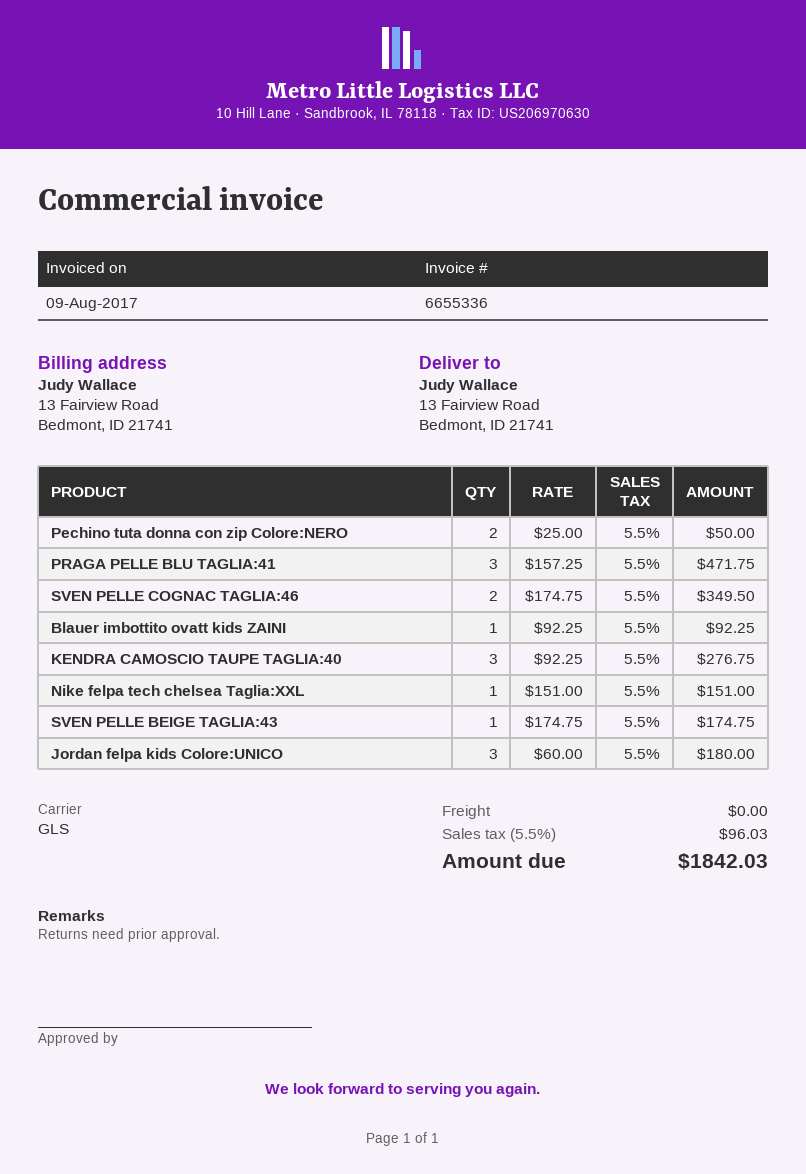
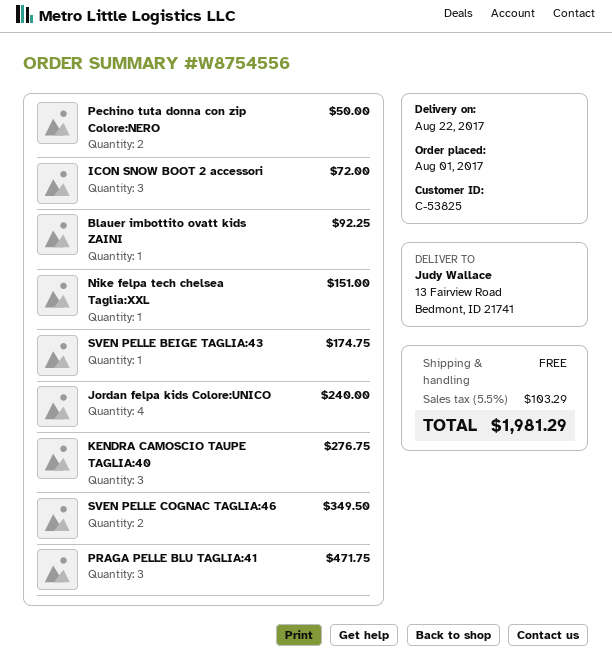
Jordan felpa kids Colore:UNICO: 3 for 180.00 -> 4 for 240.00
ICON SNOW BOOT 2 accessori: none -> 3 for 72.00
tax: 5.5% = 96.03 -> 5.5% = 103.29
total: 1842.03 -> 1981.29

